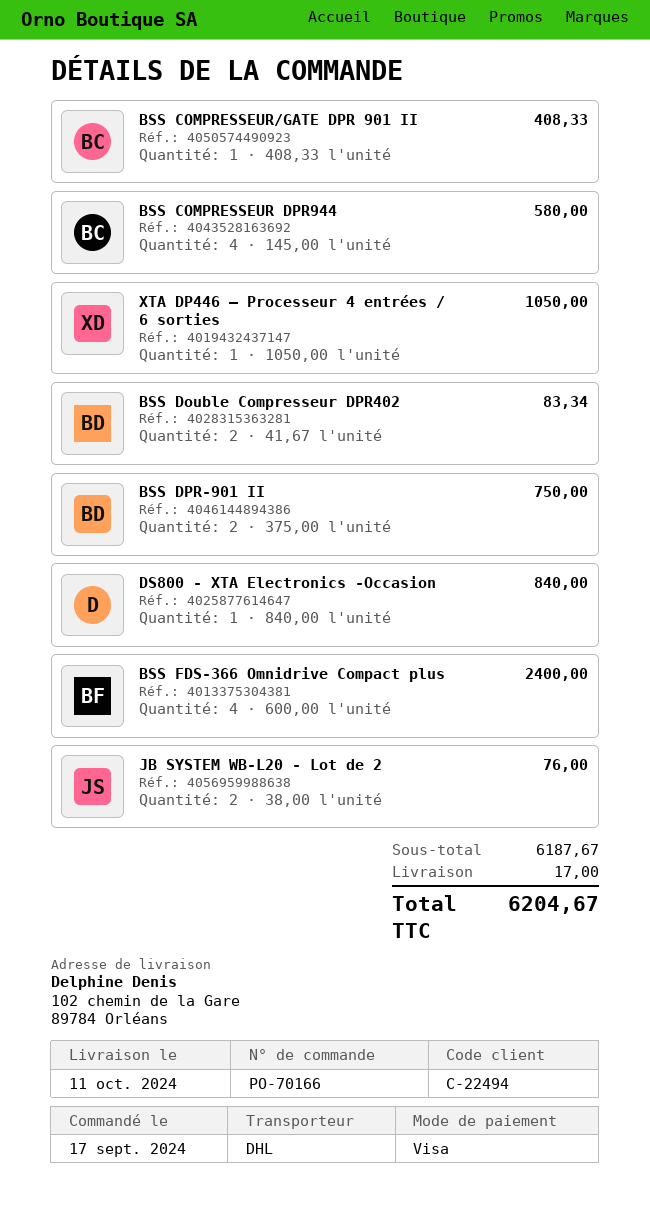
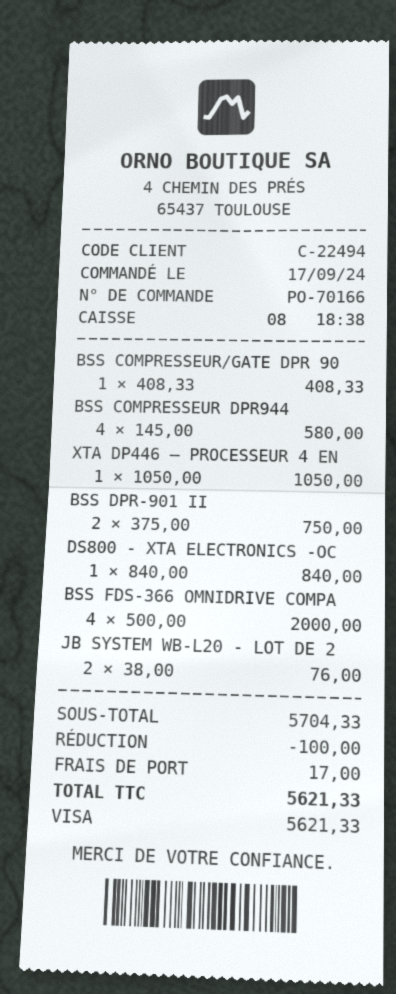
BSS Double Compresseur DPR402: 2 x 41.67 = 83.34 -> none
BSS FDS‑366 Omnidrive Compact plus: 4 x 600.00 = 2400.00 -> 4 x 500.00 = 2000.00
subtotal: 6187.67 -> 5704.33
discount: none -> 100.00
total: 6204.67 -> 5621.33

